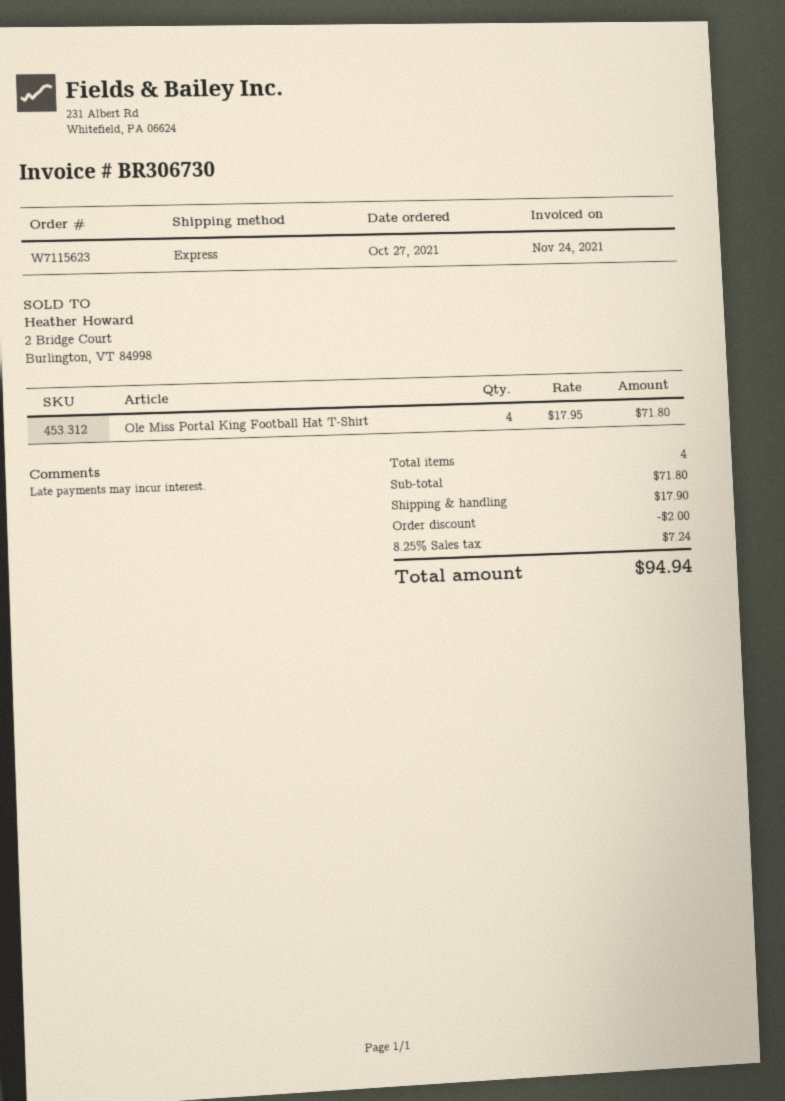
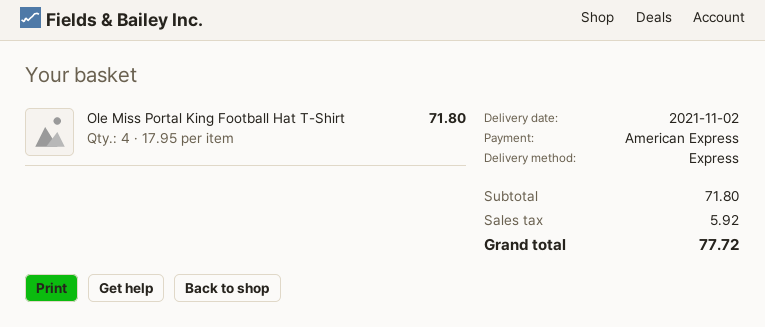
discount: 2.00 -> none
shipping: 17.90 -> none
tax: 7.24 -> 5.92
total: 94.94 -> 77.72

